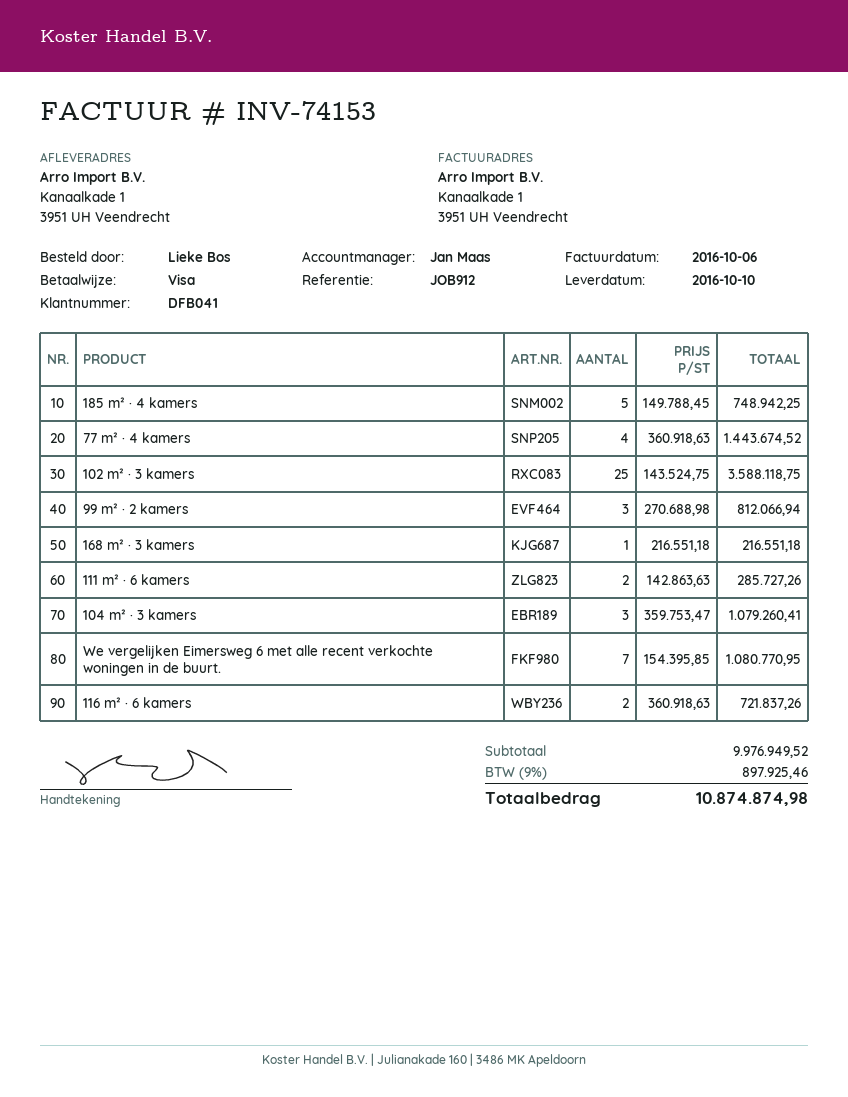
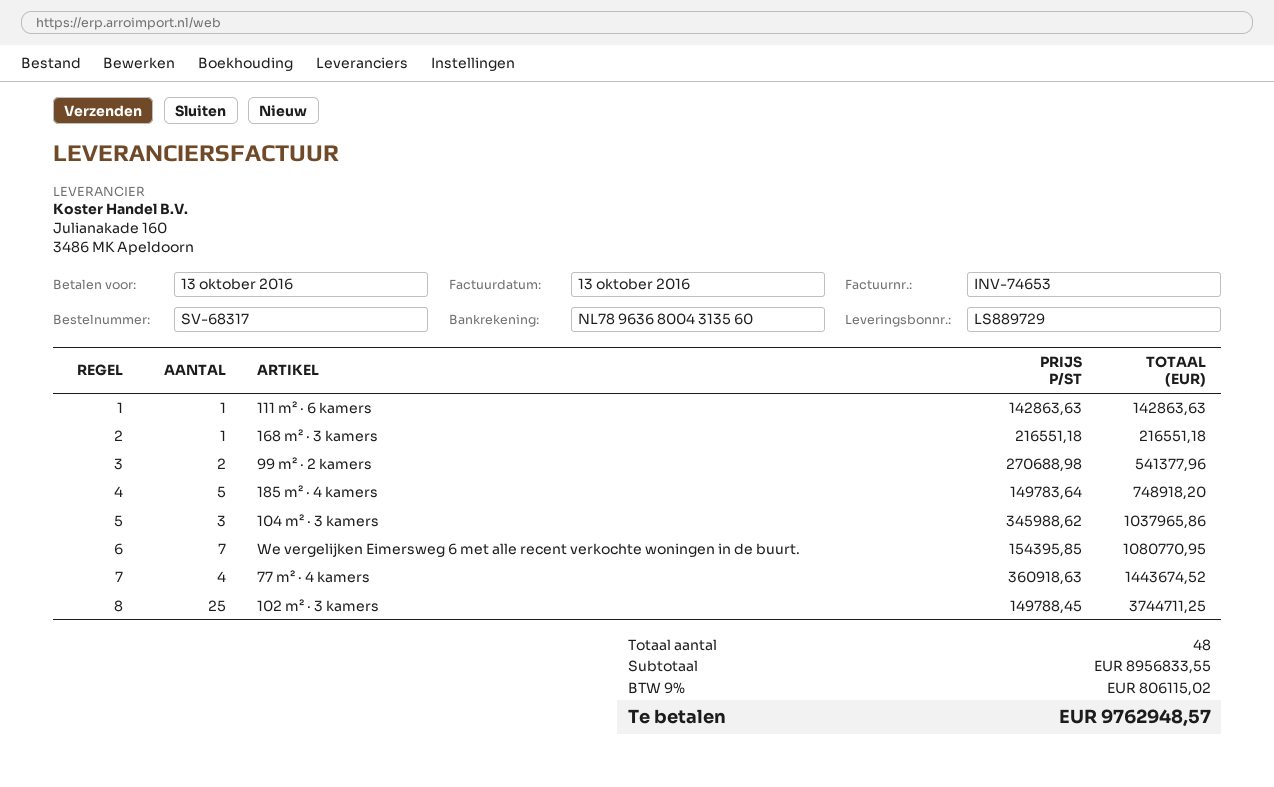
invoice number: INV-74153 -> INV-74653
invoice date: 2016-10-06 -> 2016-10-13
185 m² · 4 kamers: 5 x 149788.45 = 748942.25 -> 5 x 149783.64 = 748918.20
102 m² · 3 kamers: 25 x 143524.75 = 3588118.75 -> 25 x 149788.45 = 3744711.25
99 m² · 2 kamers: 3 x 270688.98 = 812066.94 -> 2 x 270688.98 = 541377.96
111 m² · 6 kamers: 2 x 142863.63 = 285727.26 -> 1 x 142863.63 = 142863.63
104 m² · 3 kamers: 3 x 359753.47 = 1079260.41 -> 3 x 345988.62 = 1037965.86
116 m² · 6 kamers: 2 x 360918.63 = 721837.26 -> none
subtotal: 9976949.52 -> 8956833.55
tax: 9% = 897925.46 -> 9% = 806115.02
total: 10874874.98 -> 9762948.57

